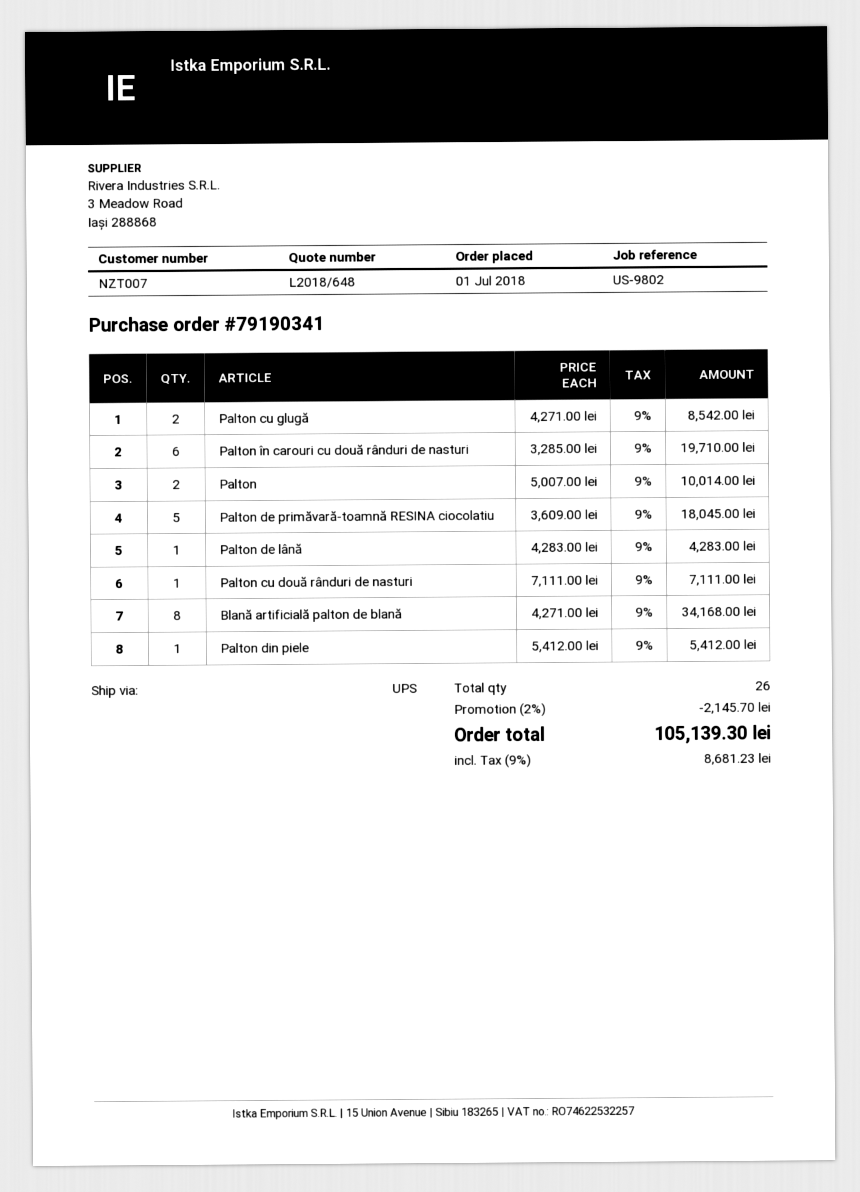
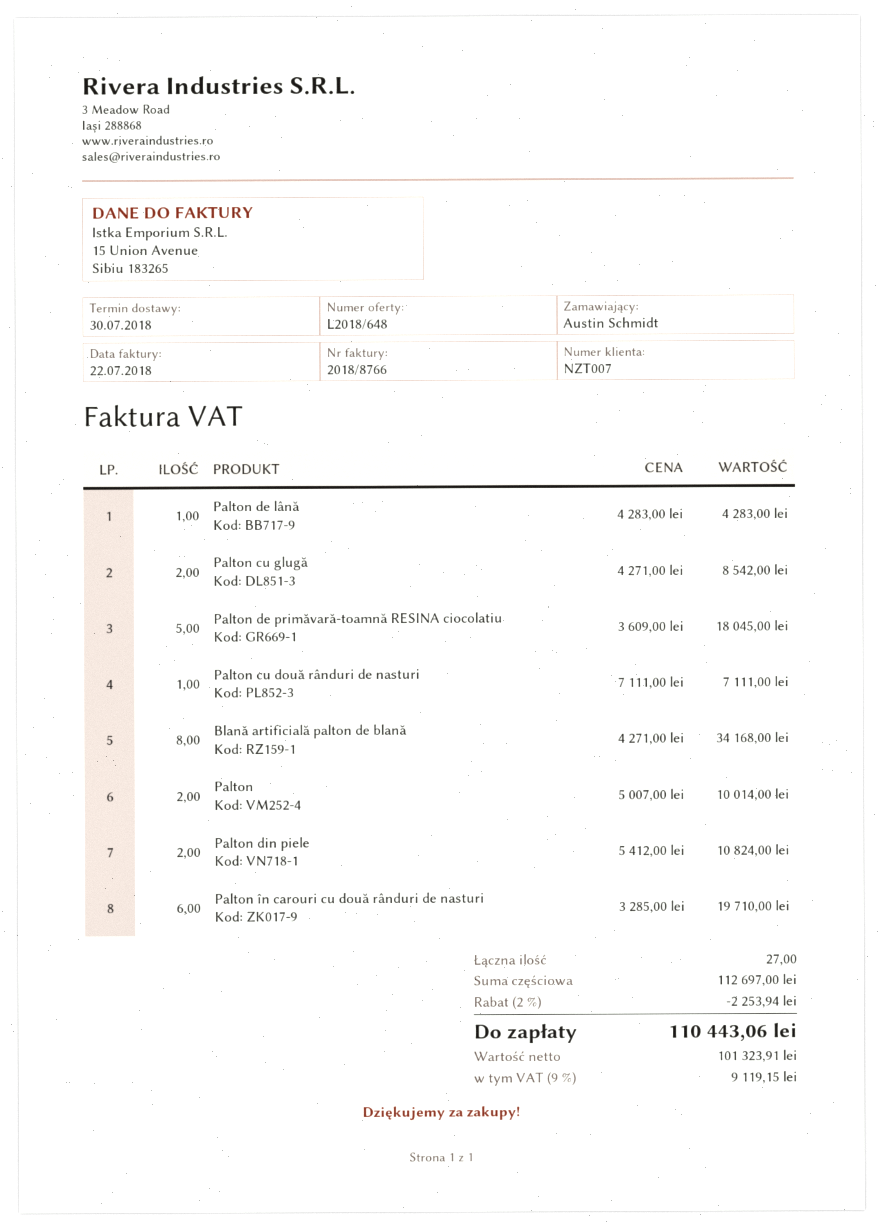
Palton din piele: 1 x 5412.00 = 5412.00 -> 2 x 5412.00 = 10824.00
total quantity: 26 -> 27
discount: 2% = 2145.70 -> 2% = 2253.94
tax: 9% = 8681.23 -> 9% = 9119.15
total: 105139.30 -> 110443.06

